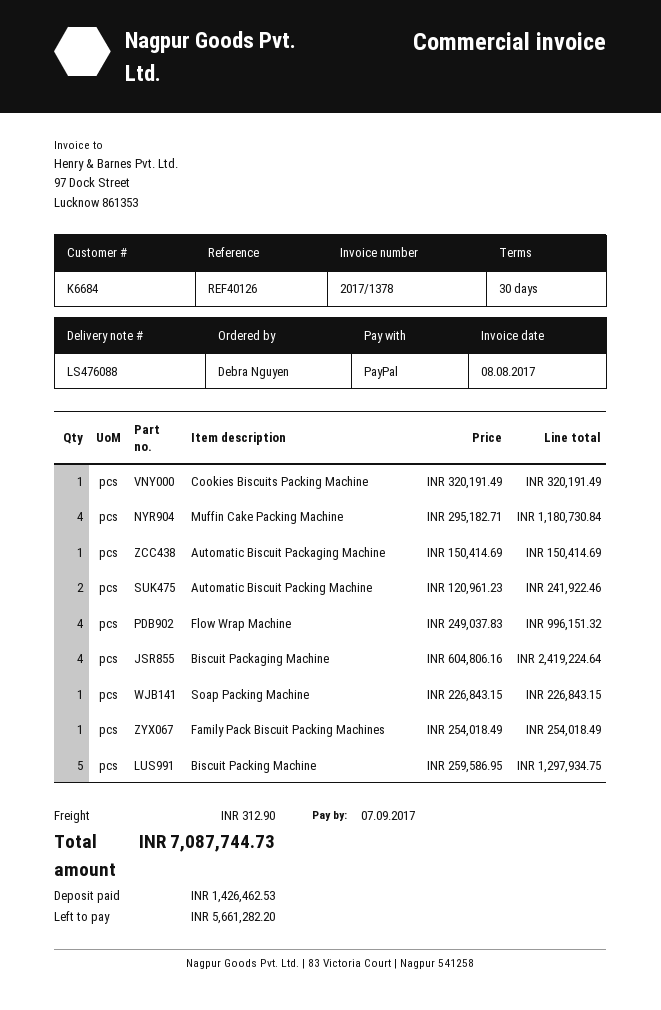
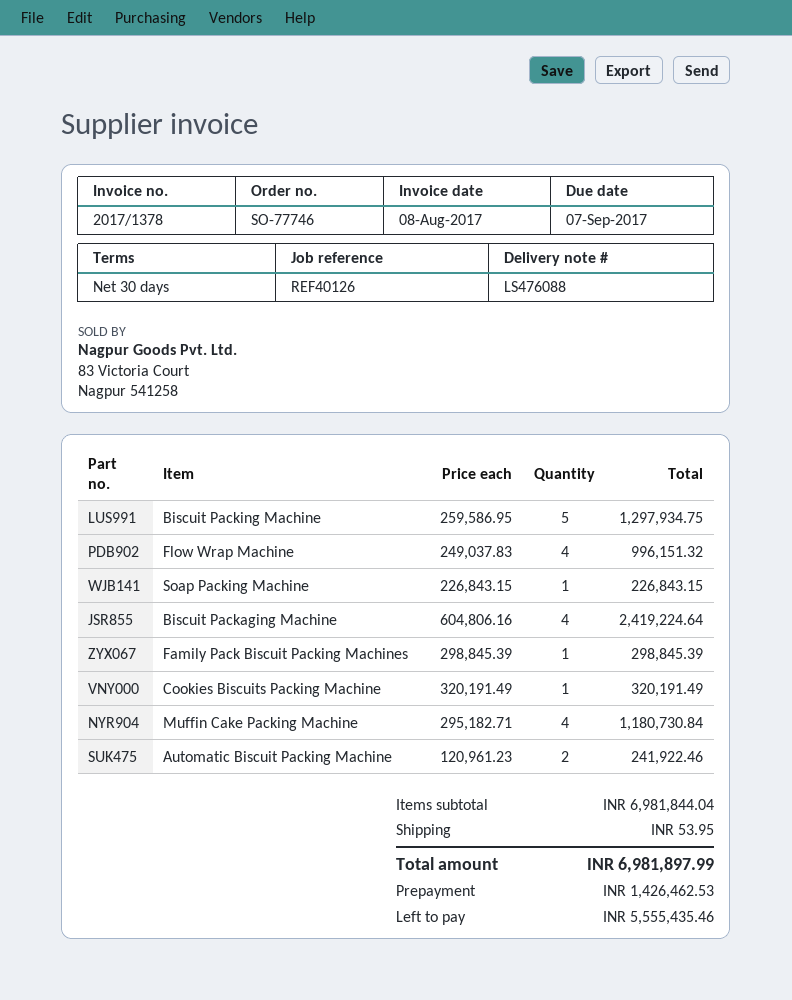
Automatic Biscuit Packaging Machine: 1 x 150414.69 = 150414.69 -> none
Family Pack Biscuit Packing Machines: 1 x 254018.49 = 254018.49 -> 1 x 298845.39 = 298845.39
shipping: 312.90 -> 53.95
total: 7087744.73 -> 6981897.99
balance: 5661282.20 -> 5555435.46

